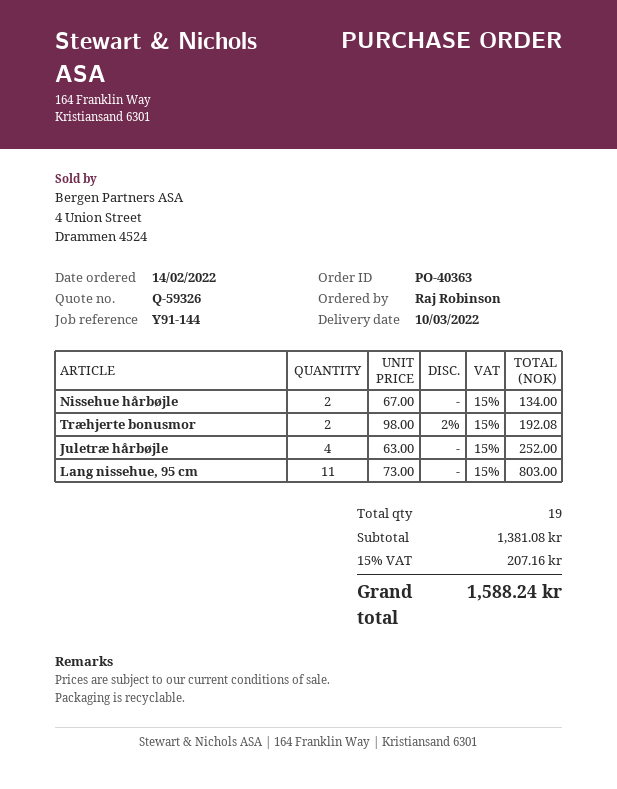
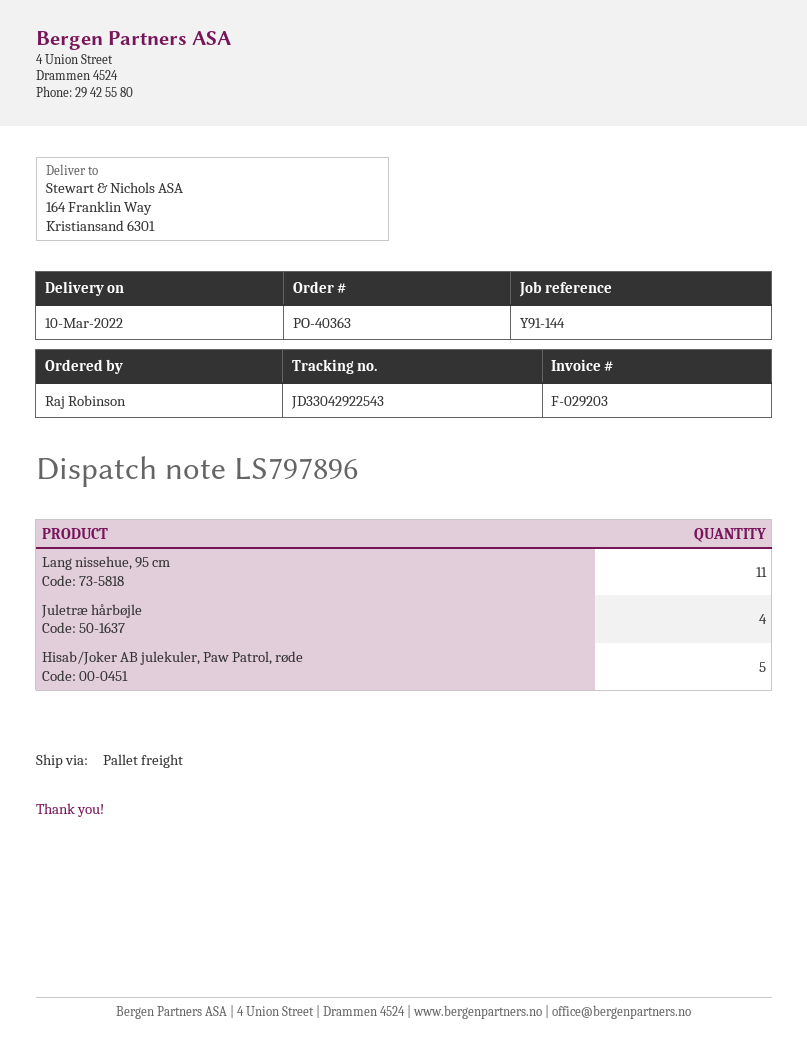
Nissehue hårbøjle: 2 -> none
Træhjerte bonusmor: 2 -> none
Hisab/Joker AB julekuler, Paw Patrol, røde: none -> 5

